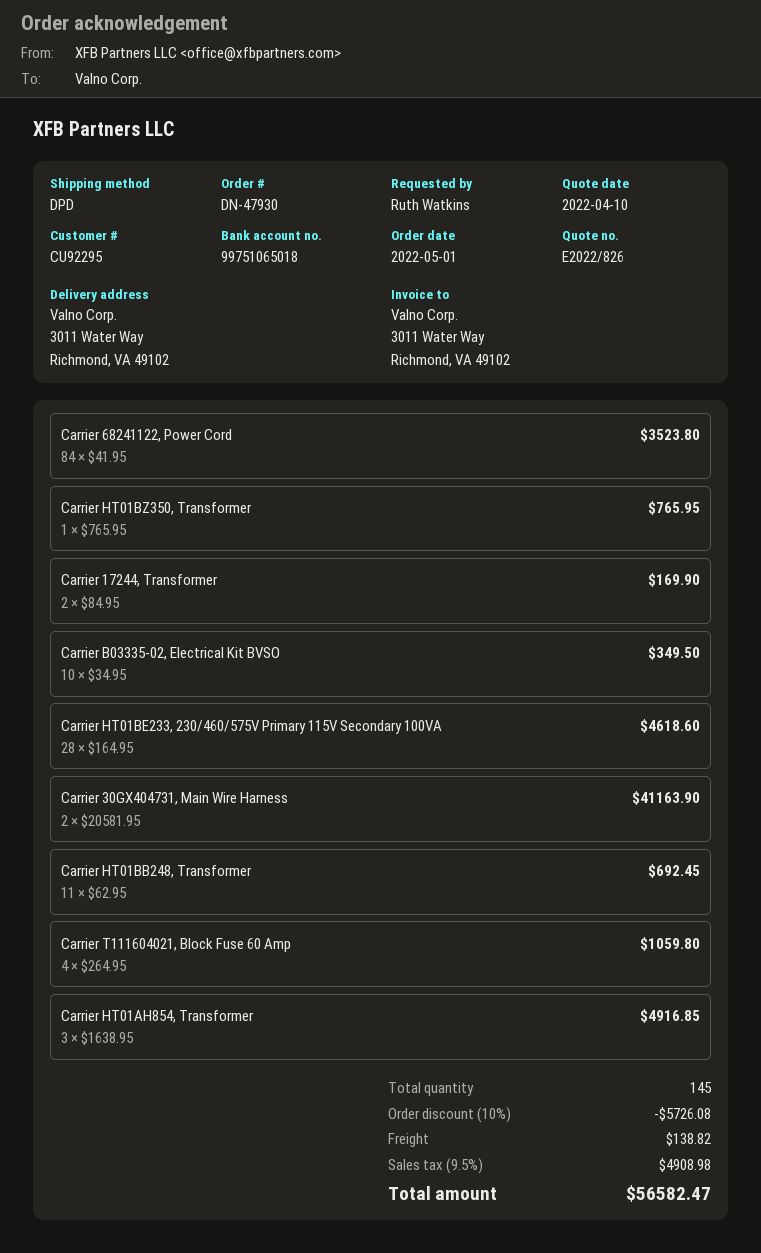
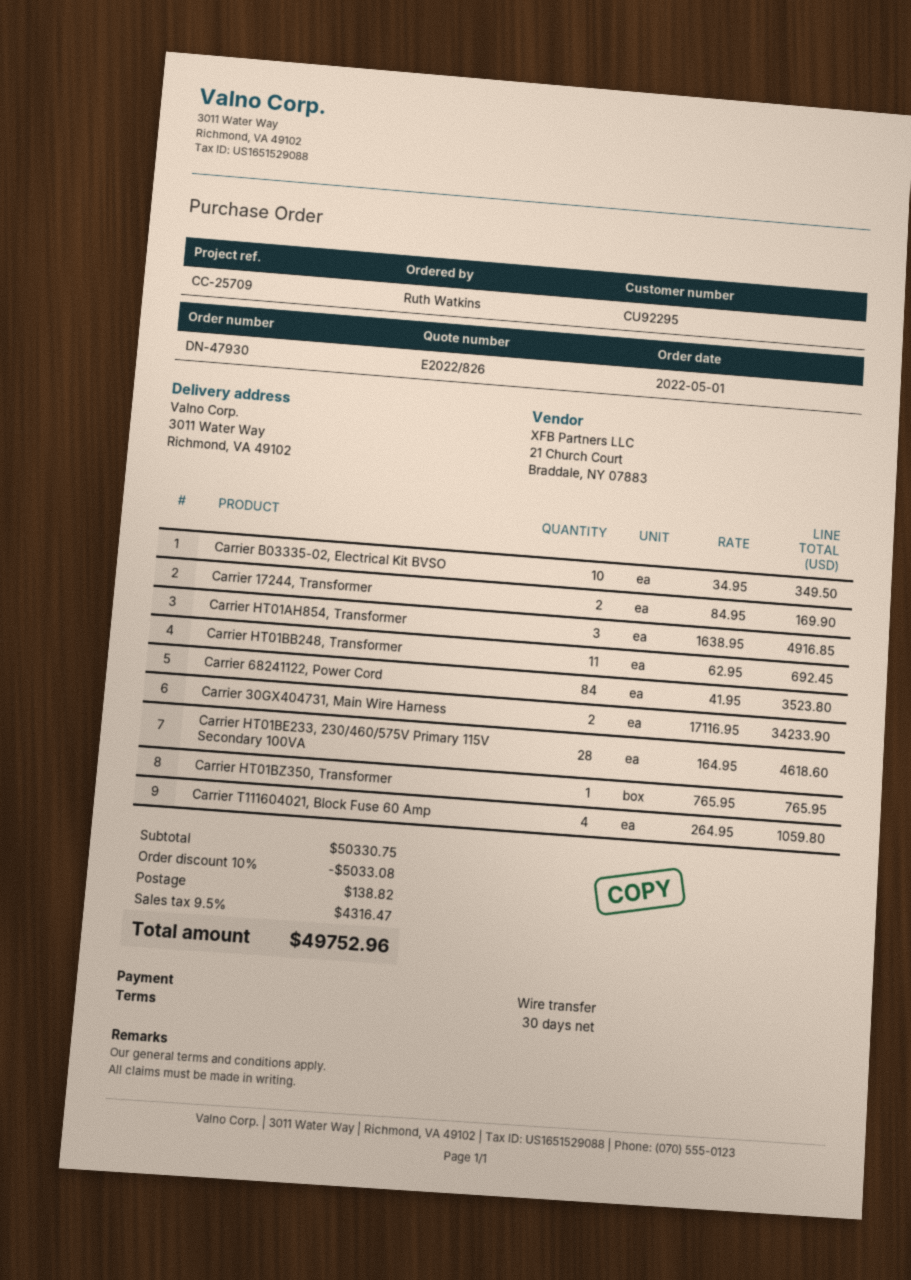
Carrier 30GX404731, Main Wire Harness: 2 x 20581.95 = 41163.90 -> 2 x 17116.95 = 34233.90
discount: 10% = 5726.08 -> 10% = 5033.08
tax: 9.5% = 4908.98 -> 9.5% = 4316.47
total: 56582.47 -> 49752.96

